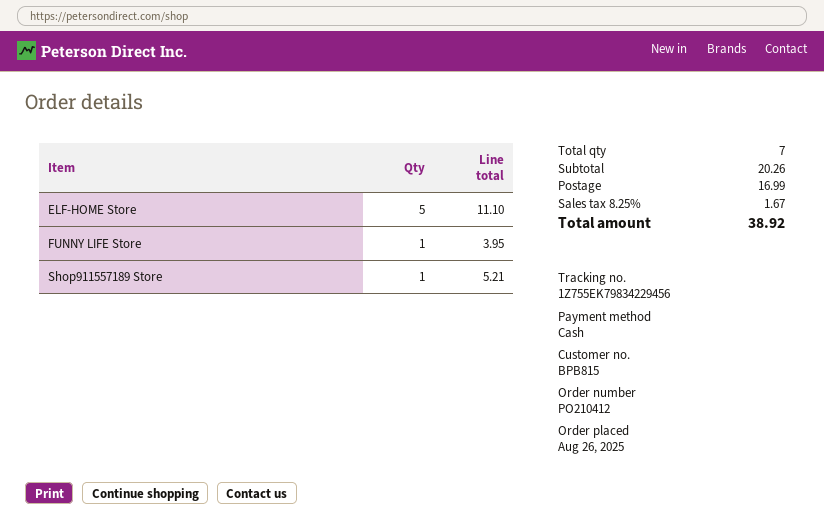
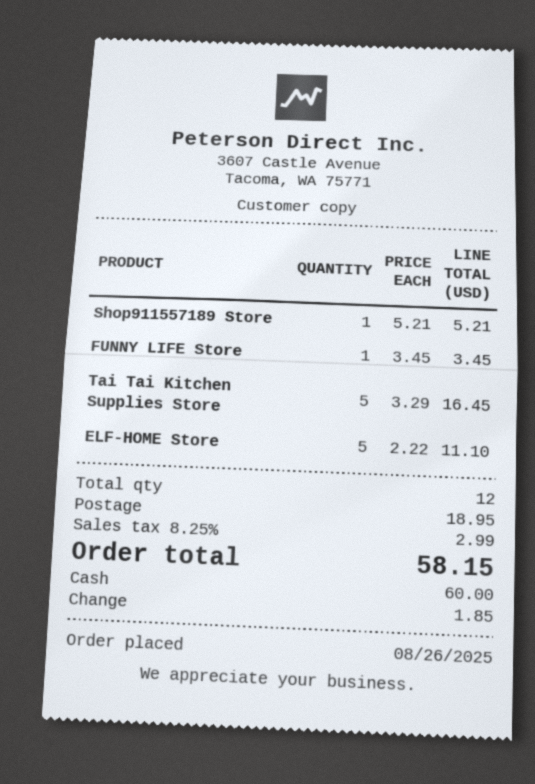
FUNNY LIFE Store: 1 for 3.95 -> 1 for 3.45
Tai Tai Kitchen Supplies Store: none -> 5 for 16.45
total quantity: 7 -> 12
shipping: 16.99 -> 18.95
tax: 8.25% = 1.67 -> 8.25% = 2.99
total: 38.92 -> 58.15

